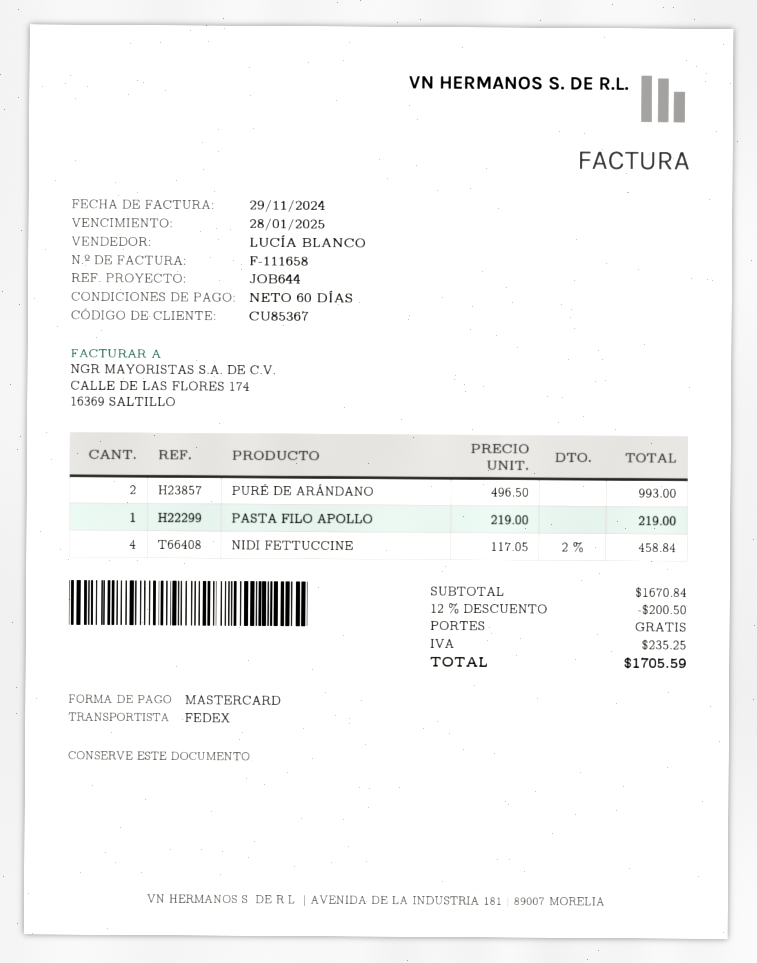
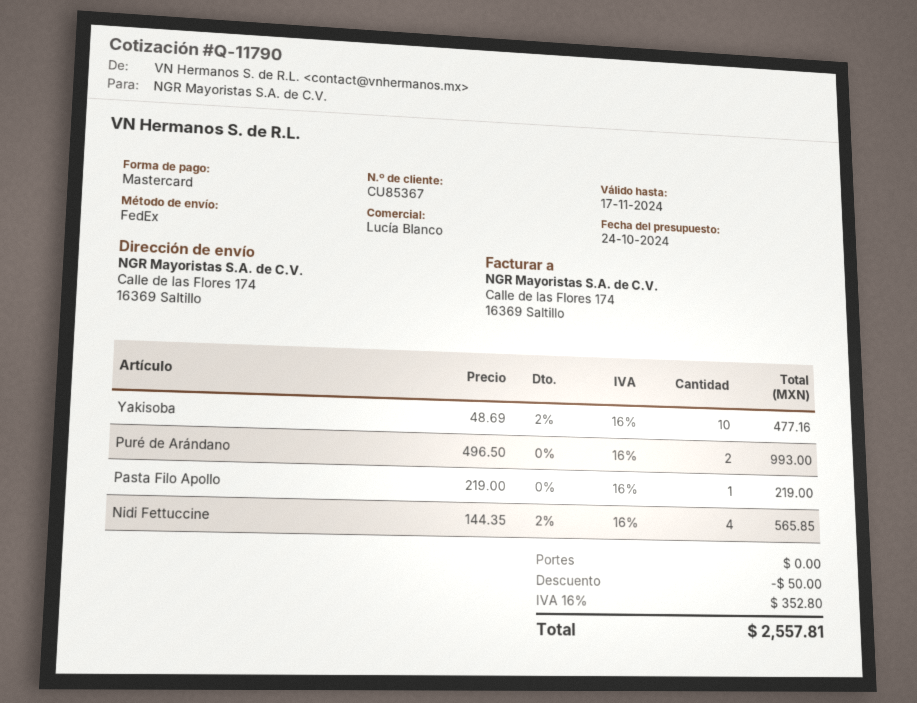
NIDI FETTUCCINE: 4 x 117.05 - 2% = 458.84 -> 4 x 144.35 - 2% = 565.85
Yakisoba: none -> 10 x 48.69 - 2% = 477.16
discount: 200.50 -> 50.00
tax: 235.25 -> 352.80
total: 1705.59 -> 2557.81

